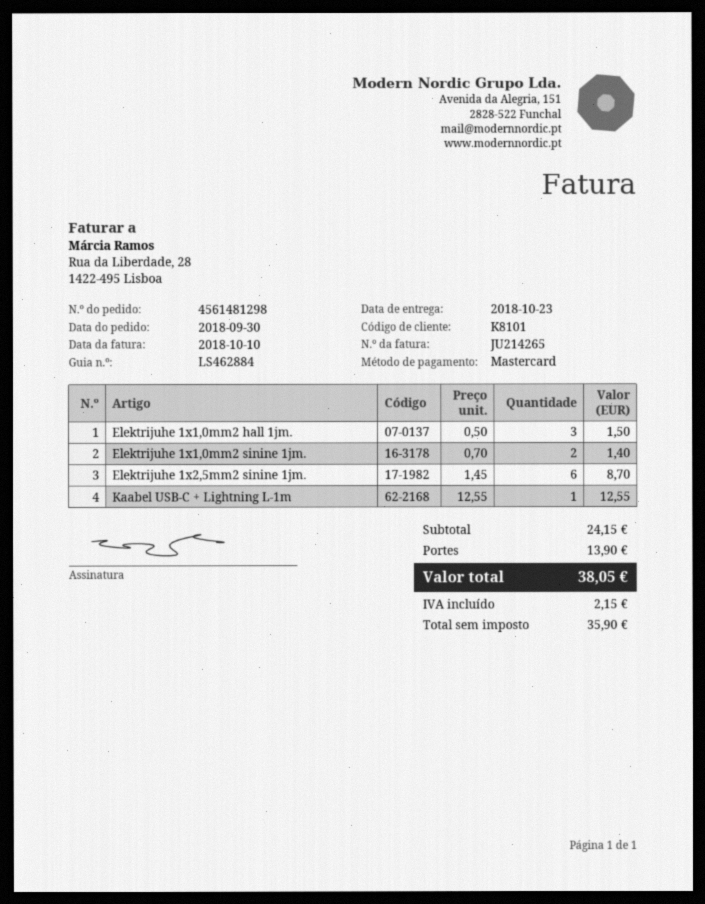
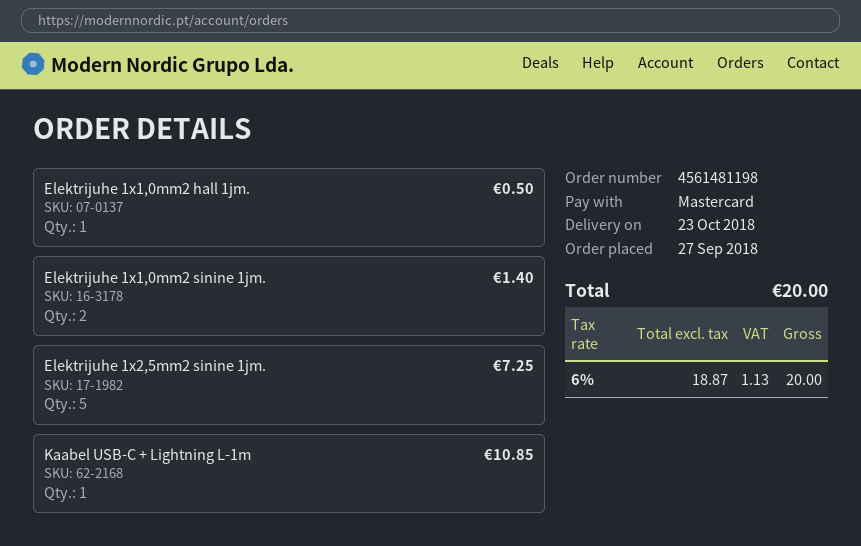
order number: 4561481298 -> 4561481198
order date: 2018-09-30 -> 2018-09-27
Elektrijuhe 1x1,0mm2 hall 1jm.: 3 for 1.50 -> 1 for 0.50
Elektrijuhe 1x2,5mm2 sinine 1jm.: 6 for 8.70 -> 5 for 7.25
Kaabel USB-C + Lightning L-1m: 1 for 12.55 -> 1 for 10.85
shipping: 13.90 -> none
net: 35.90 -> 18.87
tax: 2.15 -> 1.13
total: 38.05 -> 20.00

